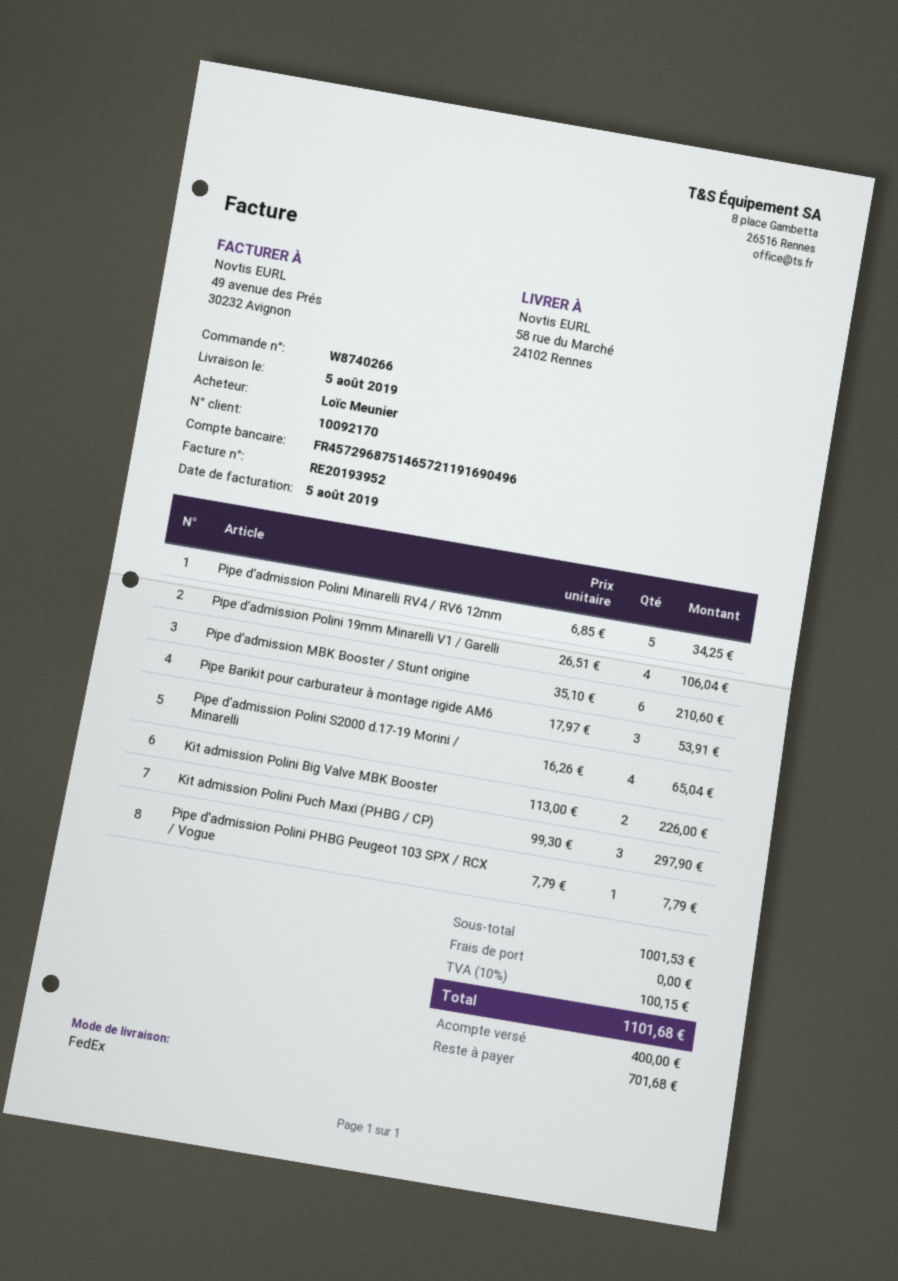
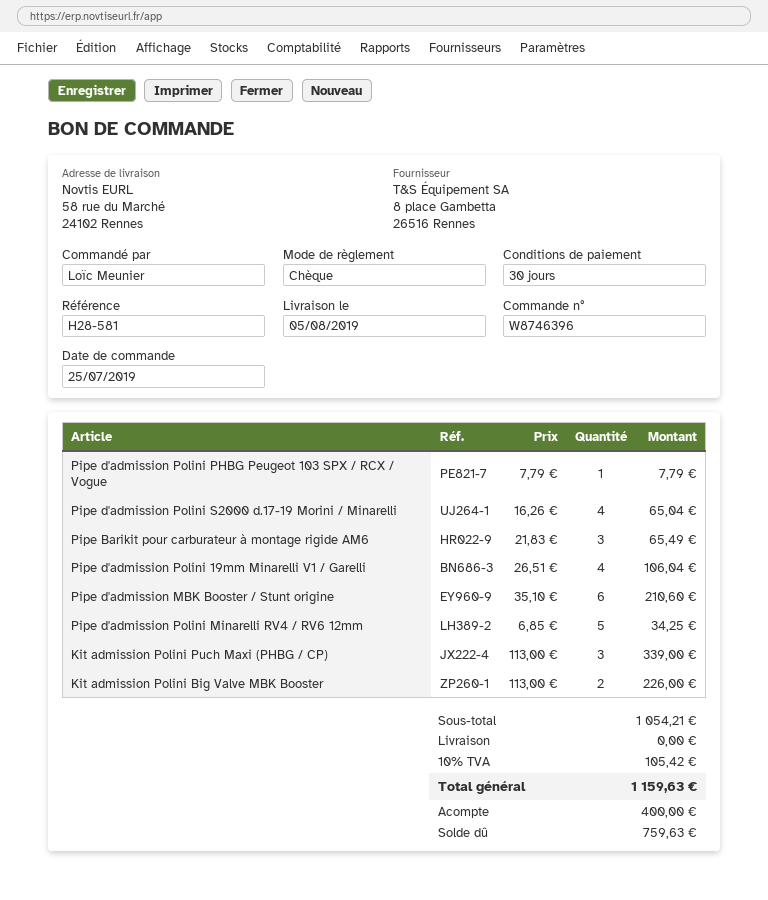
order number: W8740266 -> W8746396
Pipe Barikit pour carburateur à montage rigide AM6: 3 x 17.97 = 53.91 -> 3 x 21.83 = 65.49
Kit admission Polini Puch Maxi (PHBG / CP): 3 x 99.30 = 297.90 -> 3 x 113.00 = 339.00
subtotal: 1001.53 -> 1054.21
tax: 10% = 100.15 -> 10% = 105.42
total: 1101.68 -> 1159.63
balance: 701.68 -> 759.63

